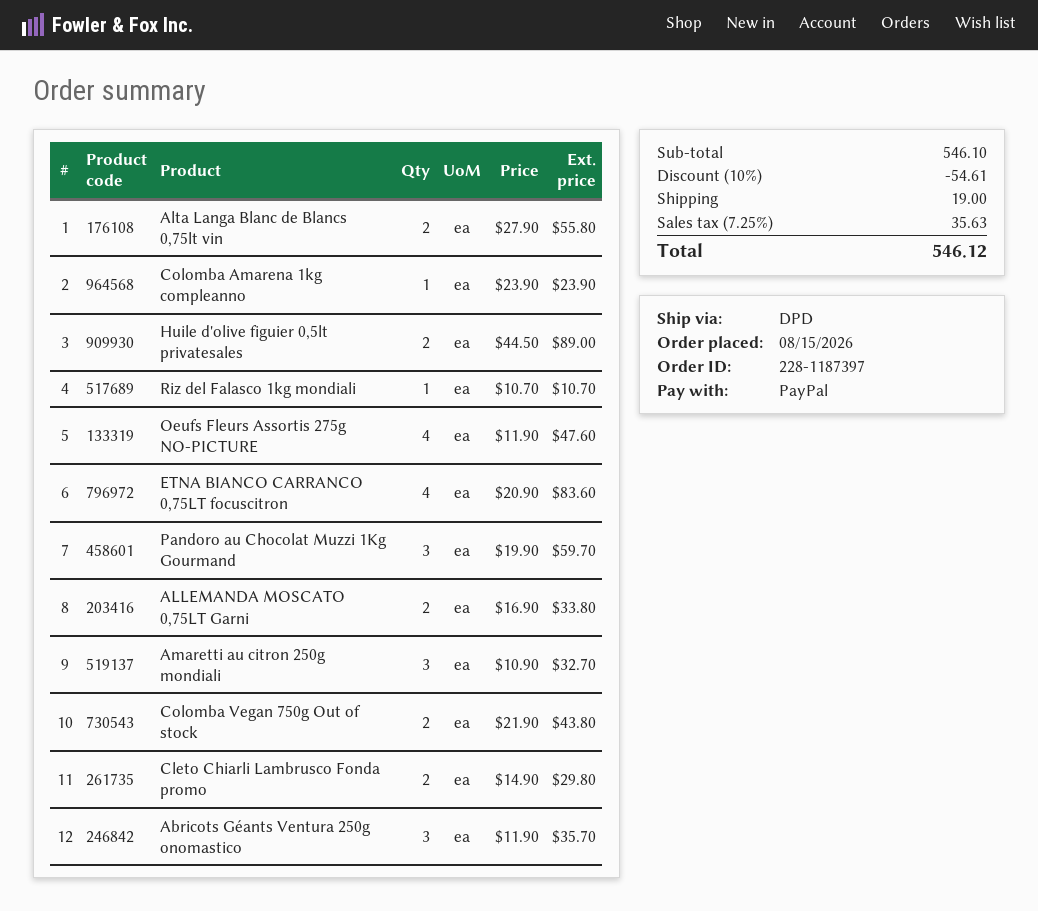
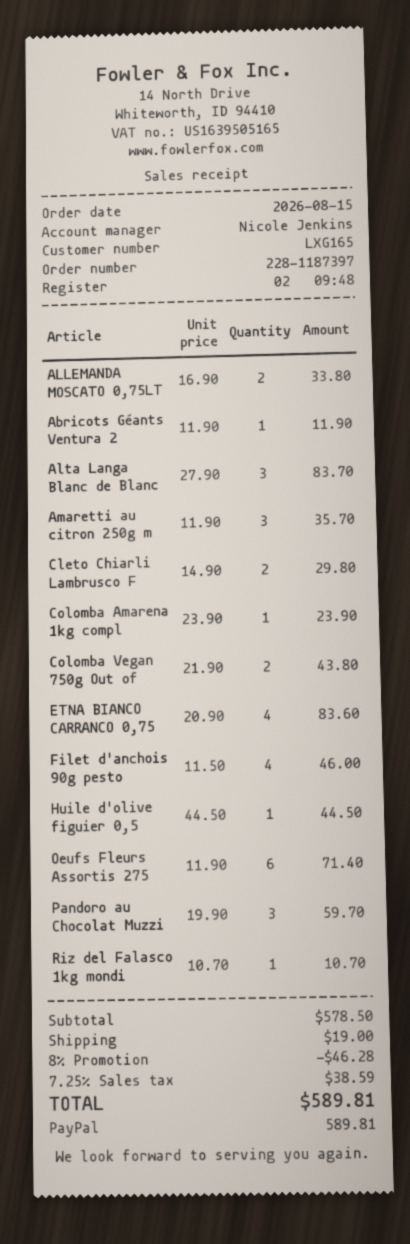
Alta Langa Blanc de Blancs 0,75lt vin: 2 x 27.90 = 55.80 -> 3 x 27.90 = 83.70
Huile d'olive figuier 0,5lt privatesales: 2 x 44.50 = 89.00 -> 1 x 44.50 = 44.50
Oeufs Fleurs Assortis 275g NO-PICTURE: 4 x 11.90 = 47.60 -> 6 x 11.90 = 71.40
Amaretti au citron 250g mondiali: 3 x 10.90 = 32.70 -> 3 x 11.90 = 35.70
Abricots Géants Ventura 250g onomastico: 3 x 11.90 = 35.70 -> 1 x 11.90 = 11.90
Filet d'anchois 90g pesto: none -> 4 x 11.50 = 46.00
subtotal: 546.10 -> 578.50
discount: 10% = 54.61 -> 8% = 46.28
tax: 7.25% = 35.63 -> 7.25% = 38.59
total: 546.12 -> 589.81

